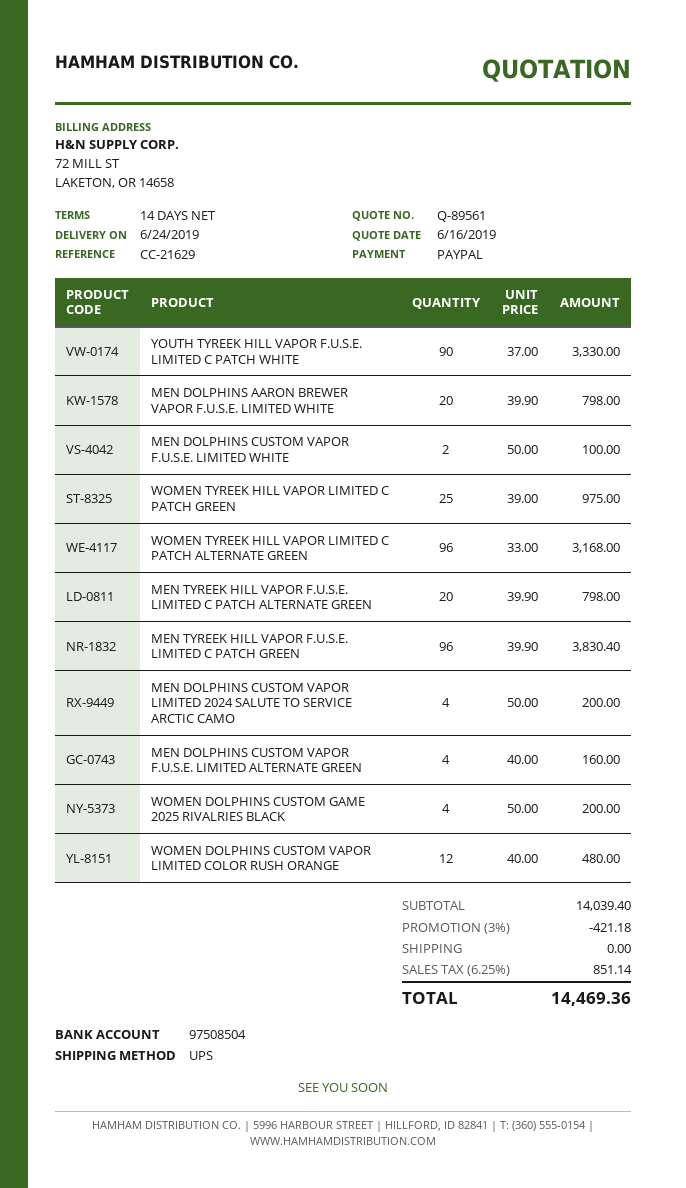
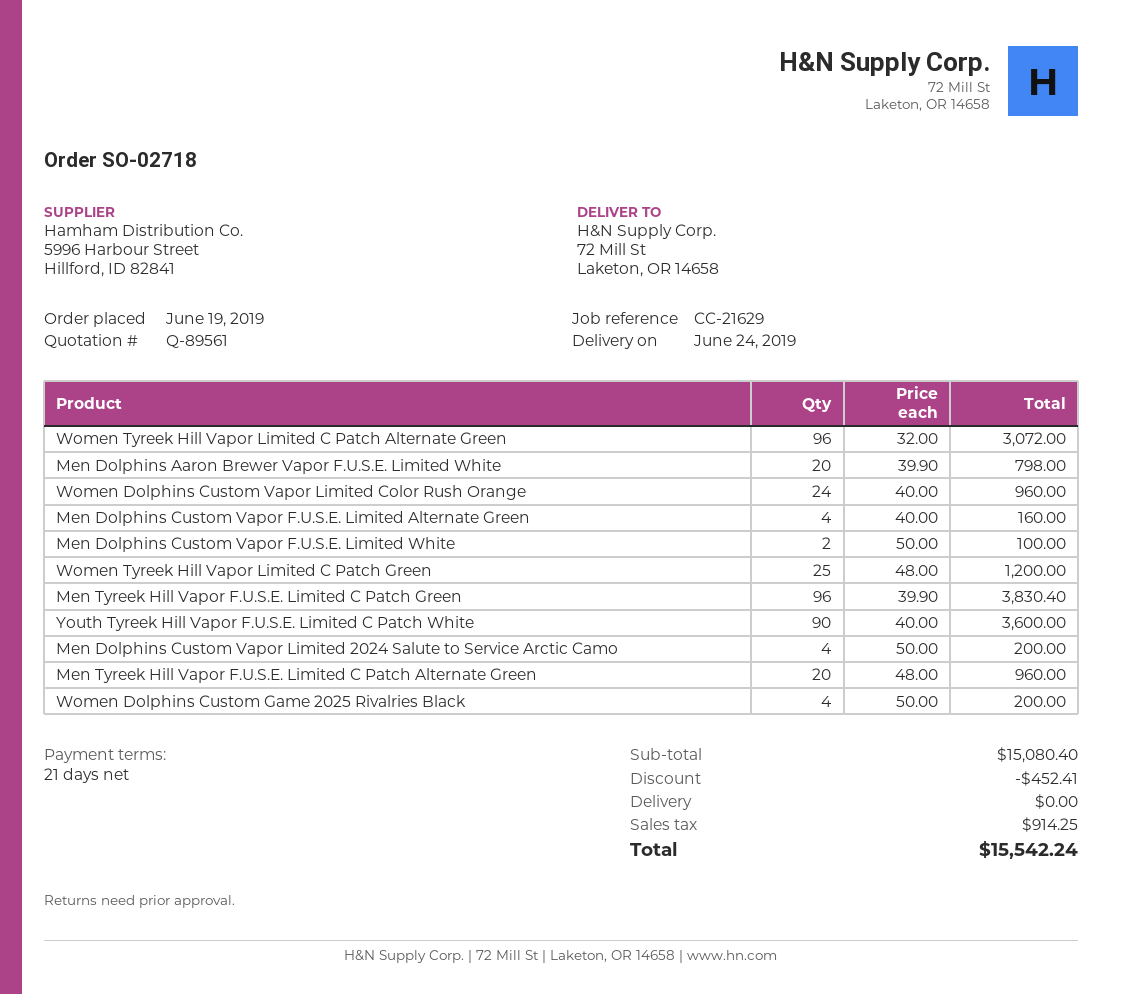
payment terms: 14 days -> 21 days
YOUTH TYREEK HILL VAPOR F.U.S.E. LIMITED C PATCH WHITE: 90 x 37.00 = 3330.00 -> 90 x 40.00 = 3600.00
WOMEN TYREEK HILL VAPOR LIMITED C PATCH GREEN: 25 x 39.00 = 975.00 -> 25 x 48.00 = 1200.00
WOMEN TYREEK HILL VAPOR LIMITED C PATCH ALTERNATE GREEN: 96 x 33.00 = 3168.00 -> 96 x 32.00 = 3072.00
MEN TYREEK HILL VAPOR F.U.S.E. LIMITED C PATCH ALTERNATE GREEN: 20 x 39.90 = 798.00 -> 20 x 48.00 = 960.00
WOMEN DOLPHINS CUSTOM VAPOR LIMITED COLOR RUSH ORANGE: 12 x 40.00 = 480.00 -> 24 x 40.00 = 960.00
subtotal: 14039.40 -> 15080.40
discount: 421.18 -> 452.41
tax: 851.14 -> 914.25
total: 14469.36 -> 15542.24

